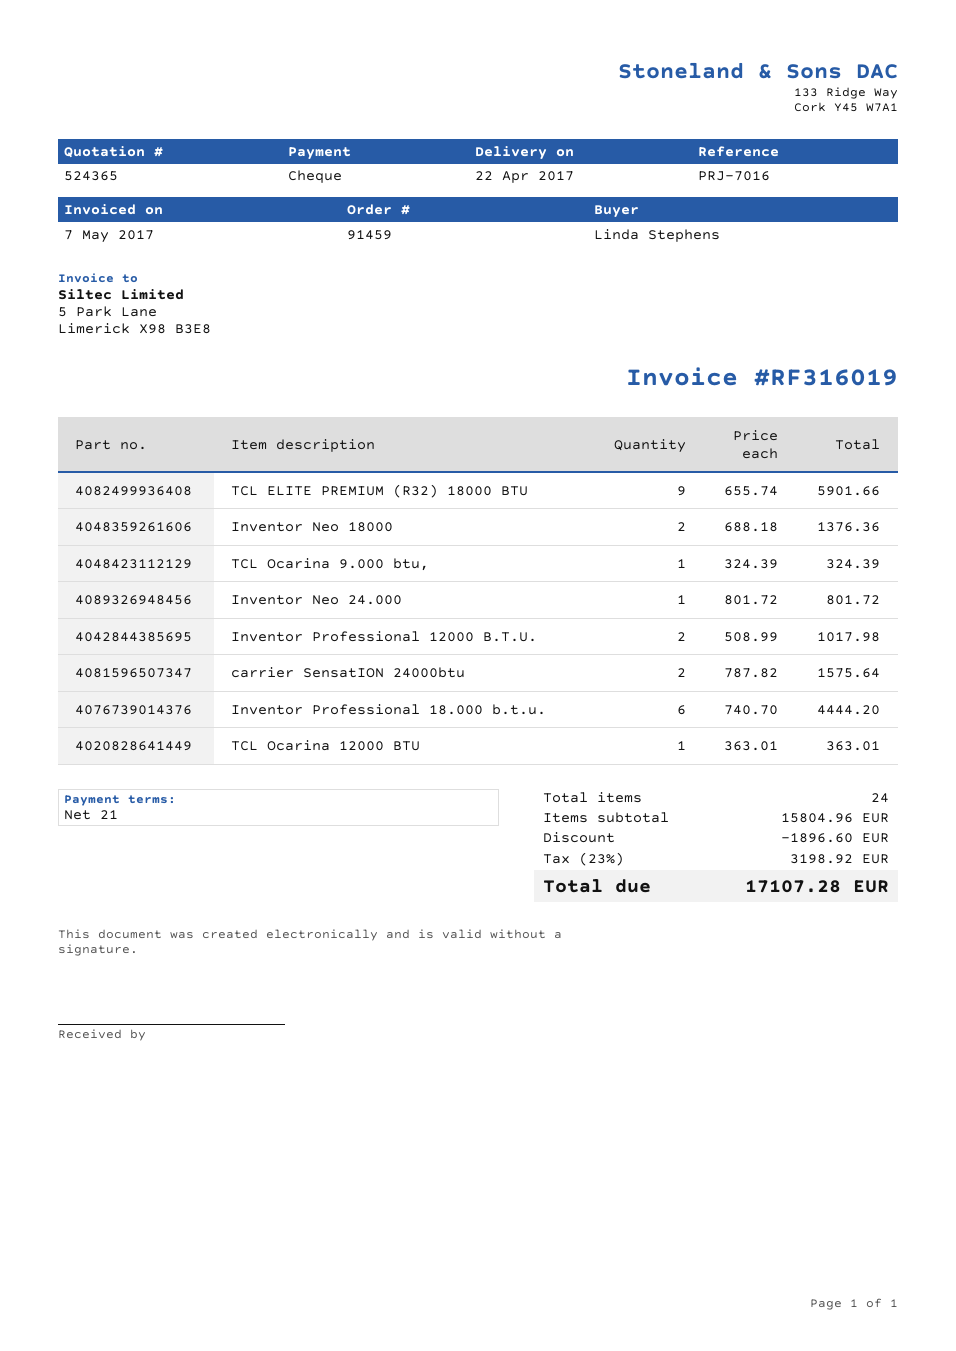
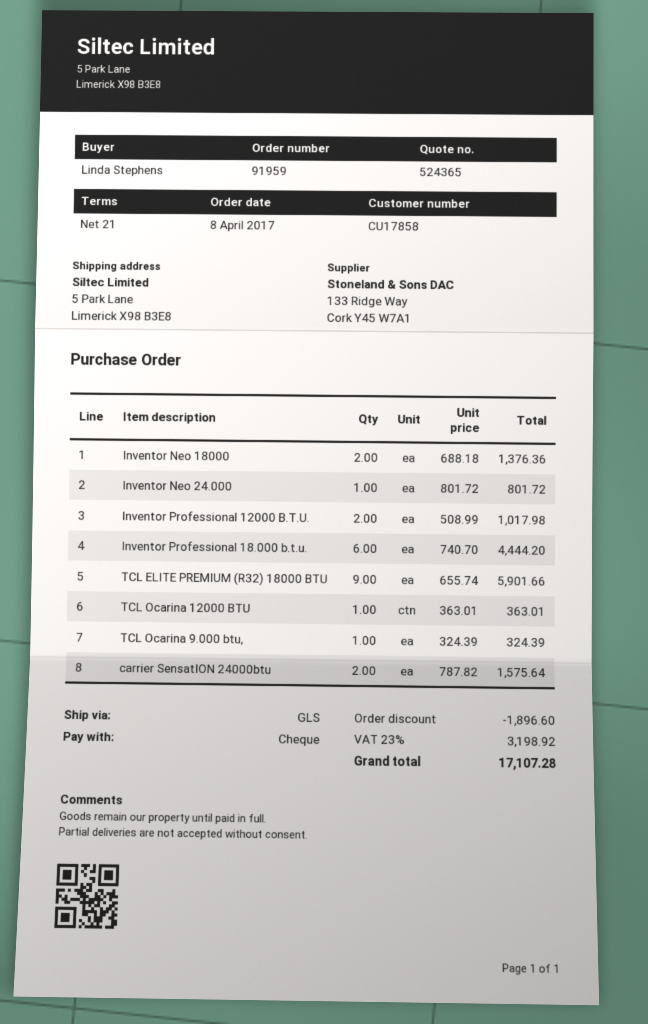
order number: 91459 -> 91959

